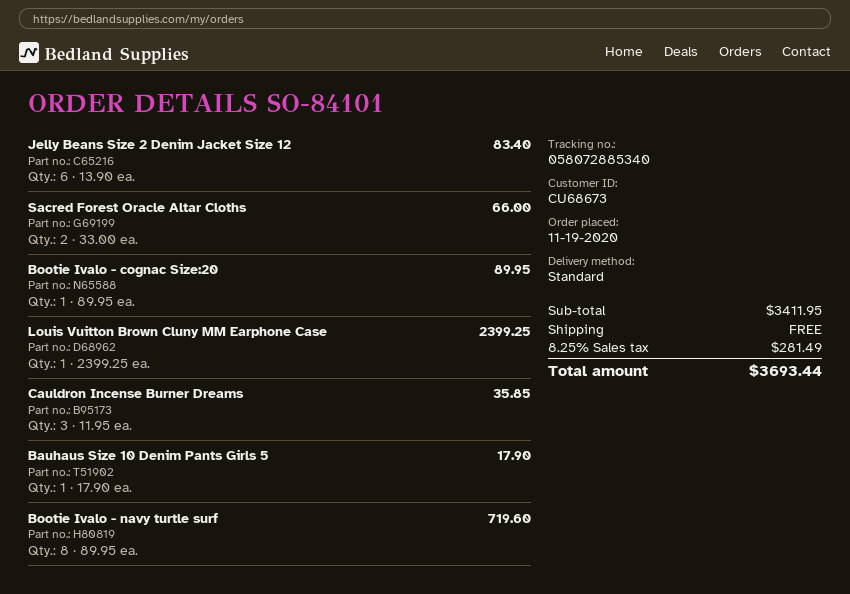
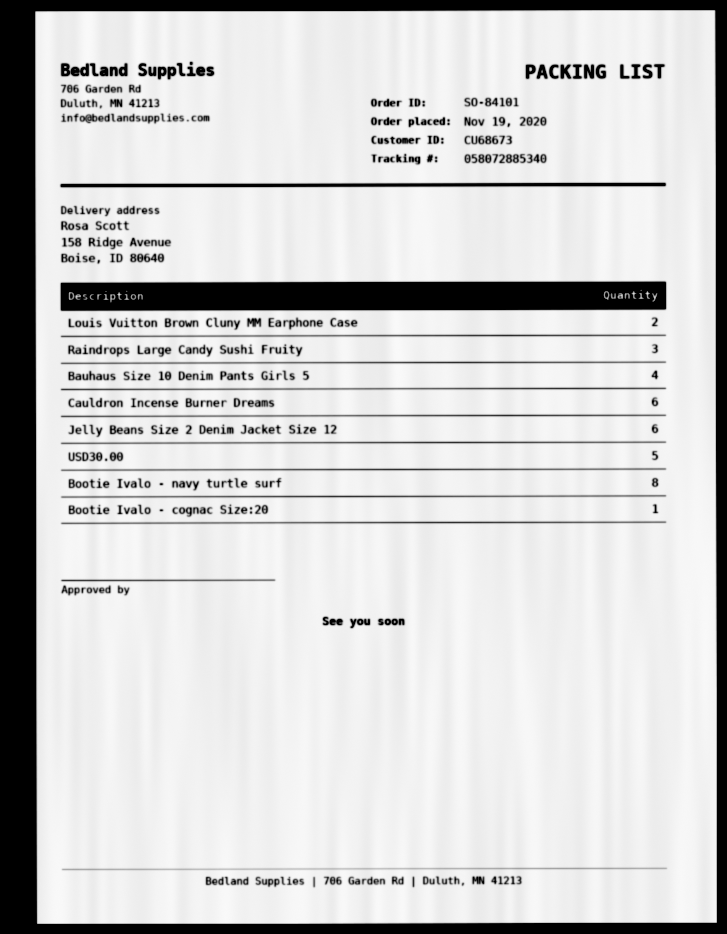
Sacred Forest Oracle Altar Cloths: 2 -> none
Louis Vuitton Brown Cluny MM Earphone Case: 1 -> 2
Cauldron Incense Burner Dreams: 3 -> 6
Bauhaus Size 10 Denim Pants Girls 5: 1 -> 4
Raindrops Large Candy Sushi Fruity: none -> 3
USD30.00: none -> 5

